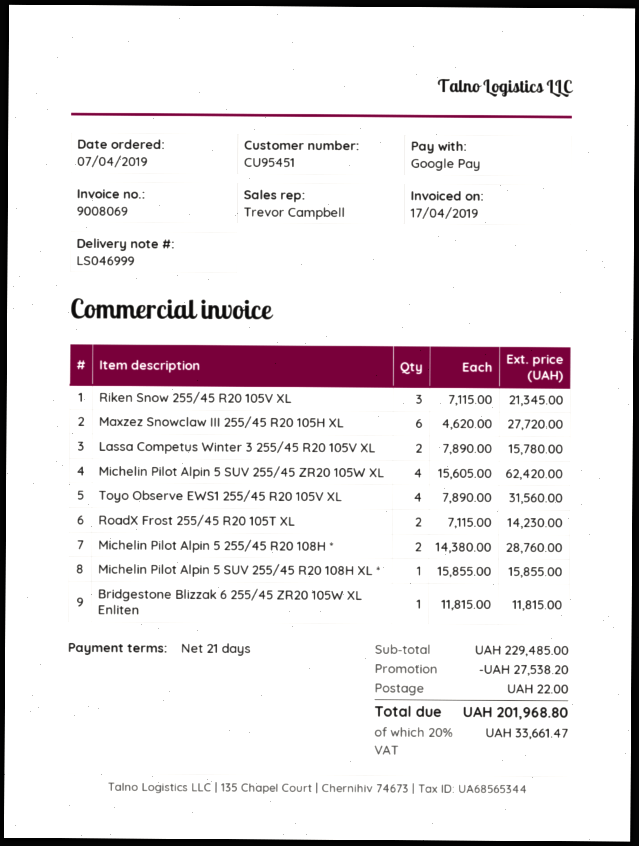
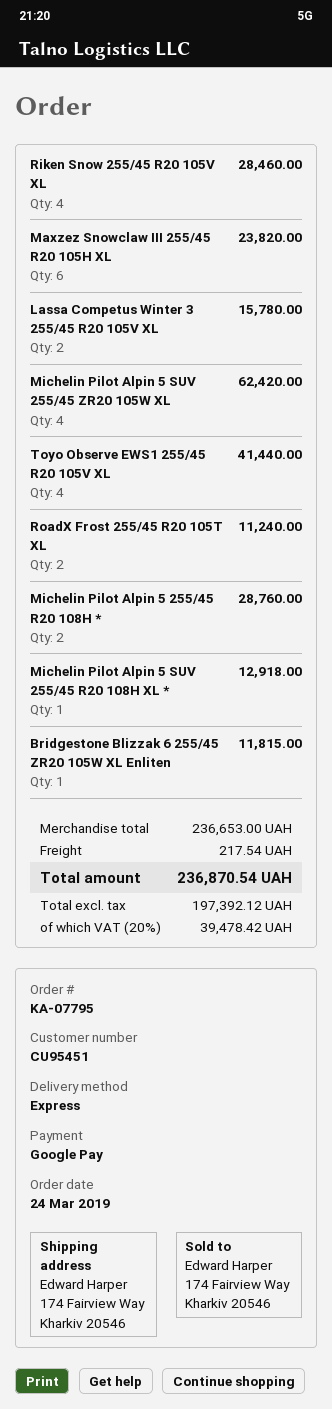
order date: 2019-04-07 -> 2019-03-24
Riken Snow 255/45 R20 105V XL: 3 for 21345.00 -> 4 for 28460.00
Maxzez Snowclaw III 255/45 R20 105H XL: 6 for 27720.00 -> 6 for 23820.00
Toyo Observe EWS1 255/45 R20 105V XL: 4 for 31560.00 -> 4 for 41440.00
RoadX Frost 255/45 R20 105T XL: 2 for 14230.00 -> 2 for 11240.00
Michelin Pilot Alpin 5 SUV 255/45 R20 108H XL *: 1 for 15855.00 -> 1 for 12918.00
subtotal: 229485.00 -> 236653.00
discount: 27538.20 -> none
shipping: 22.00 -> 217.54
tax: 20% = 33661.47 -> 20% = 39478.42
total: 201968.80 -> 236870.54

